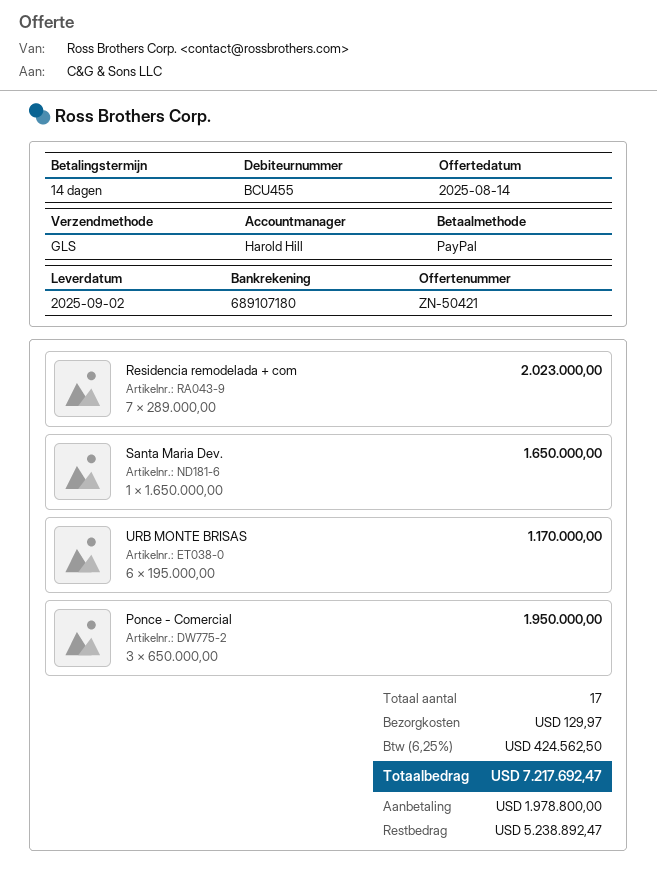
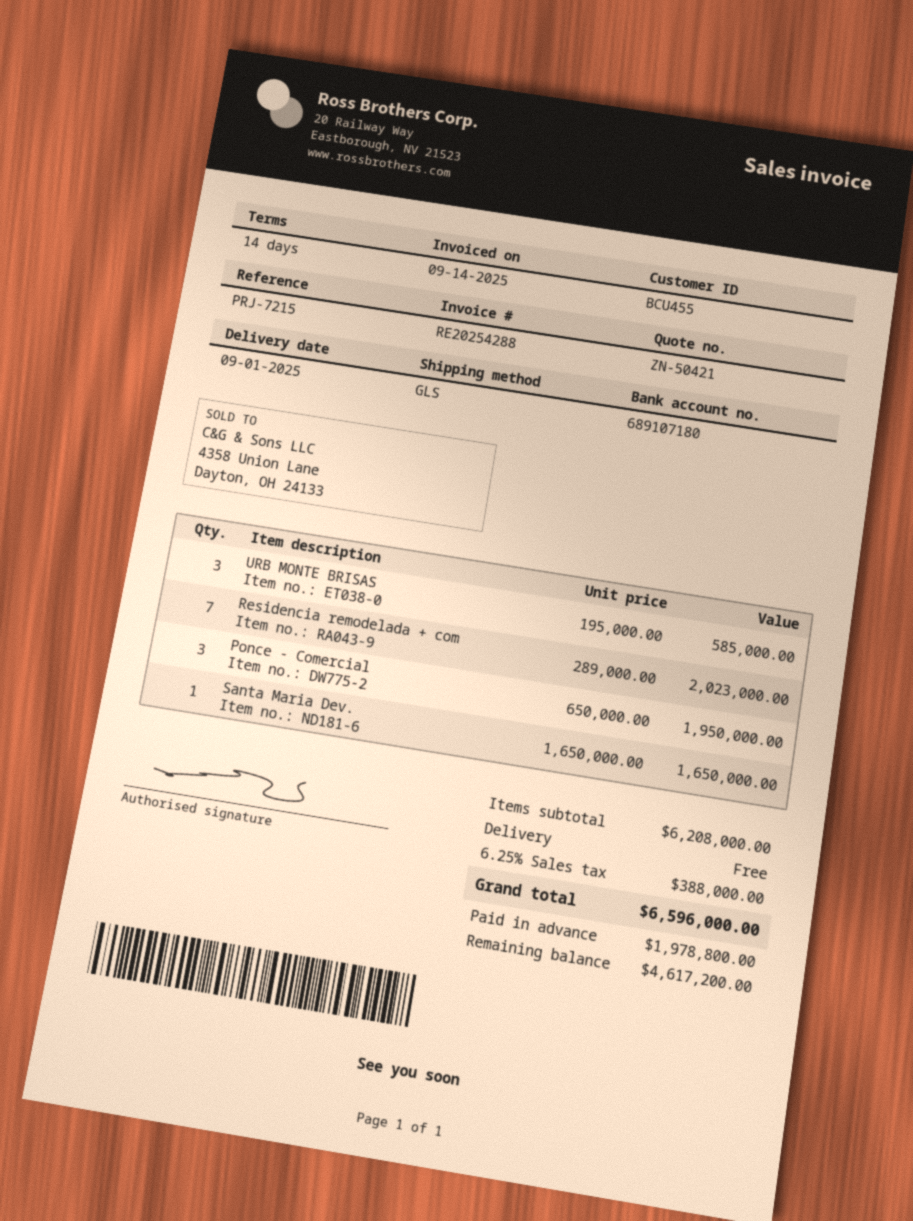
delivery date: 2025-09-02 -> 2025-09-01
URB MONTE BRISAS: 6 x 195000.00 = 1170000.00 -> 3 x 195000.00 = 585000.00
shipping: 129.97 -> 0.00
tax: 6.25% = 424562.50 -> 6.25% = 388000.00
total: 7217692.47 -> 6596000.00
balance: 5238892.47 -> 4617200.00

